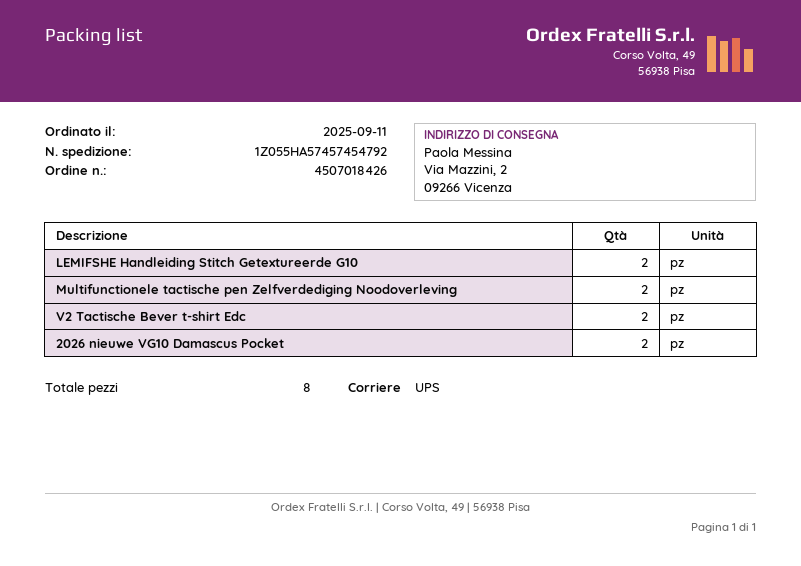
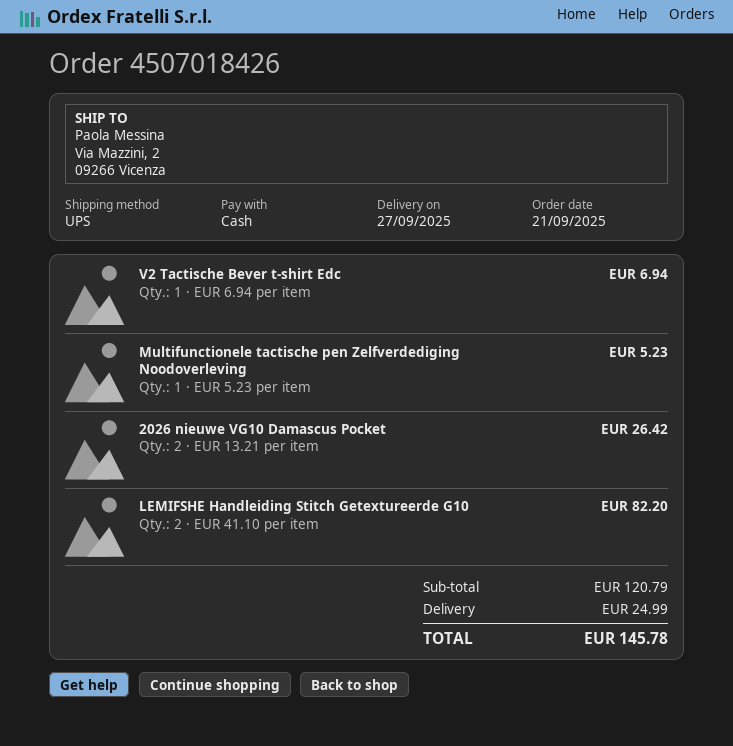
order date: 2025-09-11 -> 2025-09-21
Multifunctionele tactische pen Zelfverdediging Noodoverleving: 2 -> 1
V2 Tactische Bever t-shirt Edc: 2 -> 1

